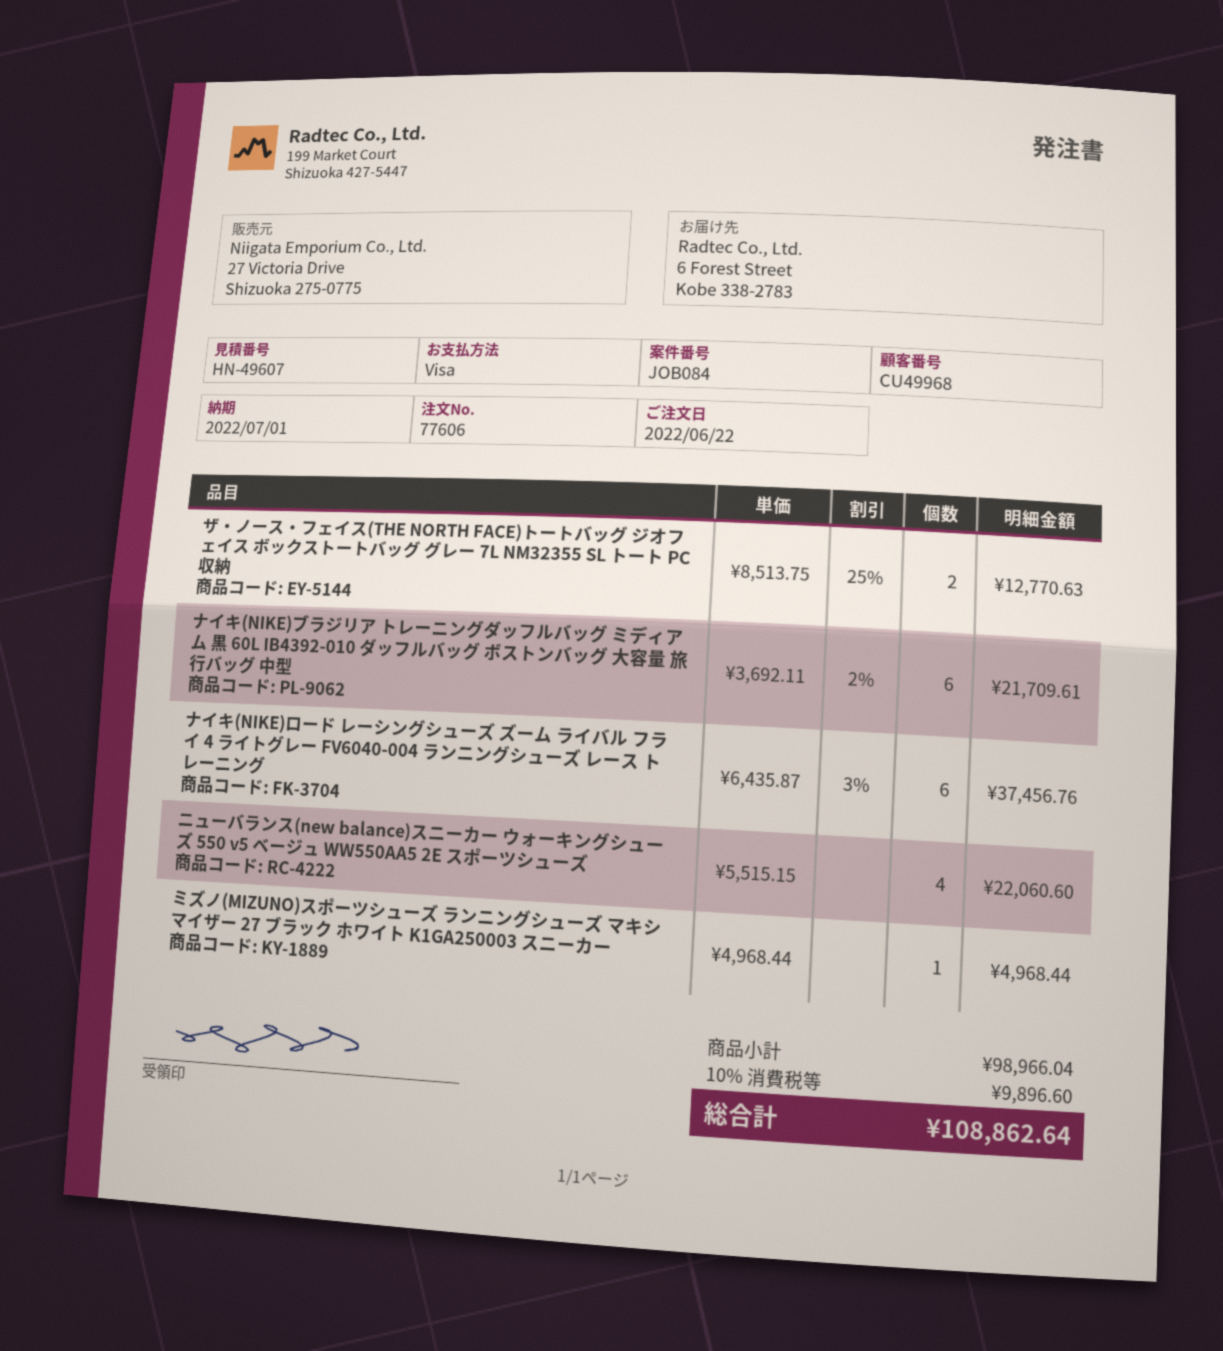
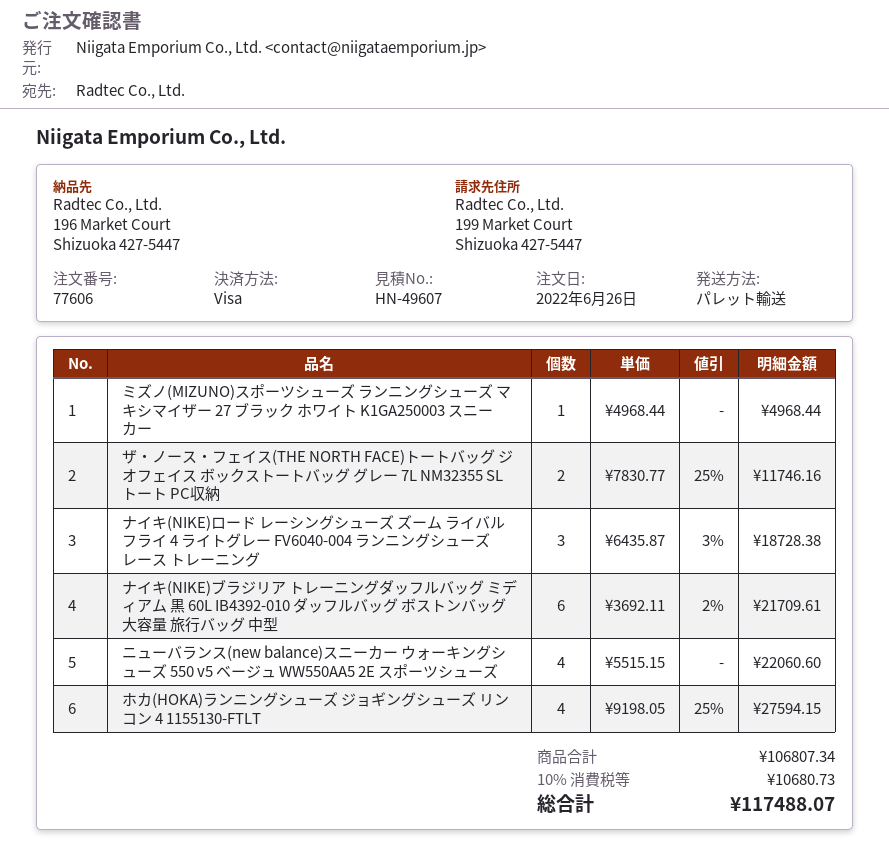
order date: 2022-06-22 -> 2022-06-26
ship to: 6 Forest Street, Kobe 338-2783 -> 196 Market Court, Shizuoka 427-5447
ザ・ノース・フェイス(THE NORTH FACE)トートバッグ ジオフェイス ボックストートバッグ グレー 7L NM32355 SL トート PC収納: 2 x 8513.75 - 25% = 12770.63 -> 2 x 7830.77 - 25% = 11746.16
ナイキ(NIKE)ロード レーシングシューズ ズーム ライバル フライ 4 ライトグレー FV6040-004 ランニングシューズ レース トレーニング: 6 x 6435.87 - 3% = 37456.76 -> 3 x 6435.87 - 3% = 18728.38
ホカ(HOKA)ランニングシューズ ジョギングシューズ リンコン 4 1155130-FTLT: none -> 4 x 9198.05 - 25% = 27594.15
subtotal: 98966.04 -> 106807.34
tax: 10% = 9896.60 -> 10% = 10680.73
total: 108862.64 -> 117488.07

